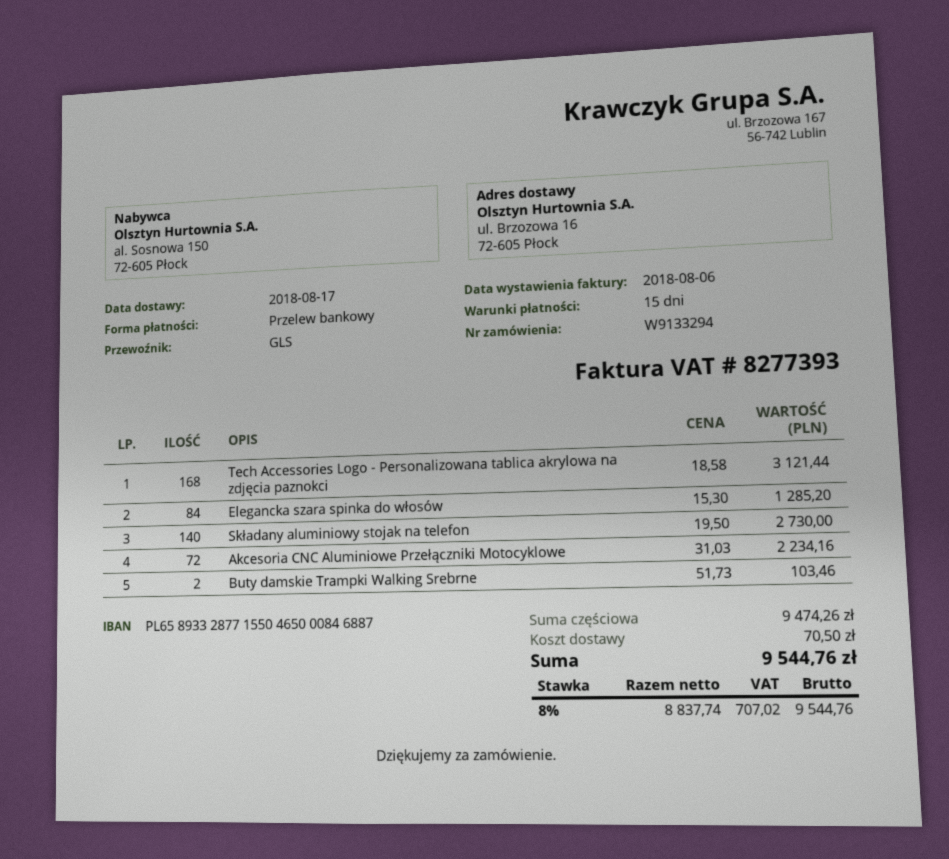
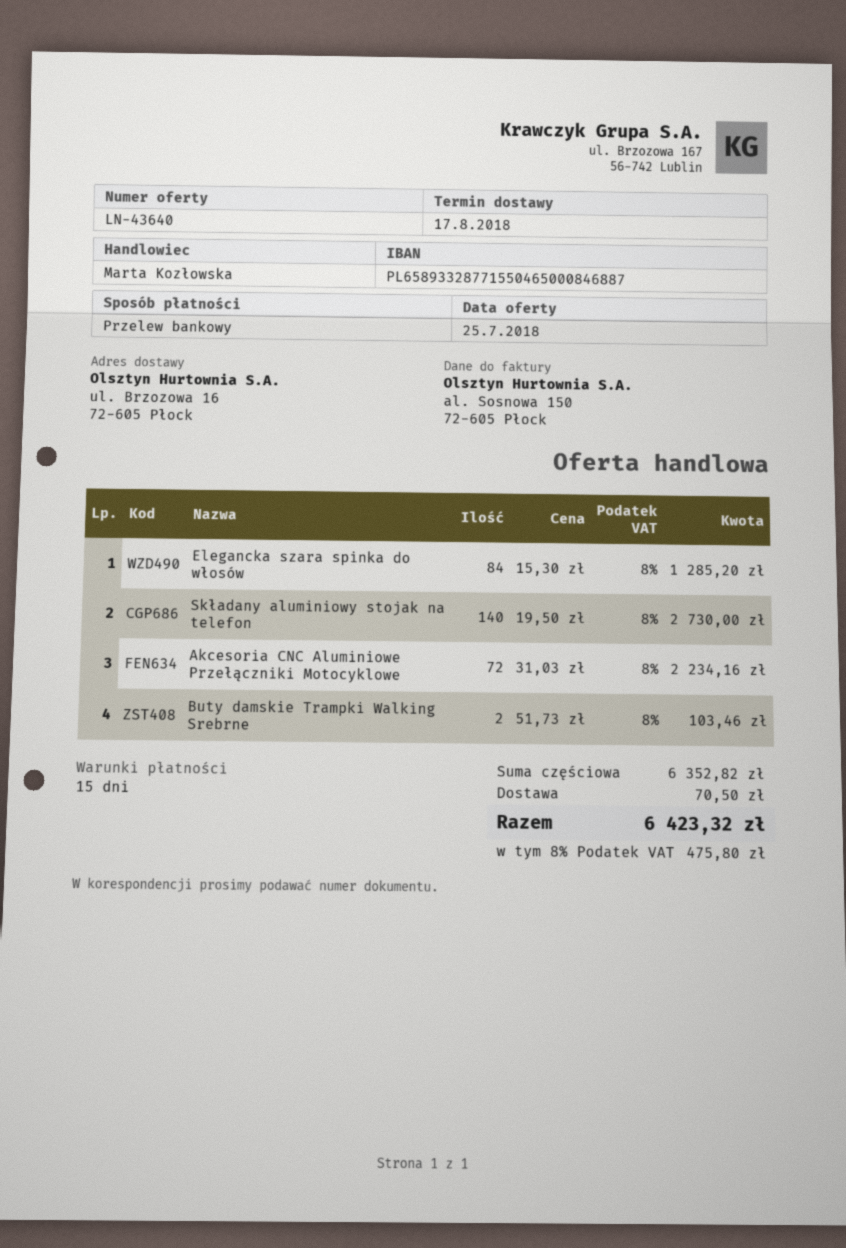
Tech Accessories Logo - Personalizowana tablica akrylowa na zdjęcia paznokci: 168 x 18.58 = 3121.44 -> none
subtotal: 9474.26 -> 6352.82
tax: 8% = 707.02 -> 8% = 475.80
total: 9544.76 -> 6423.32

